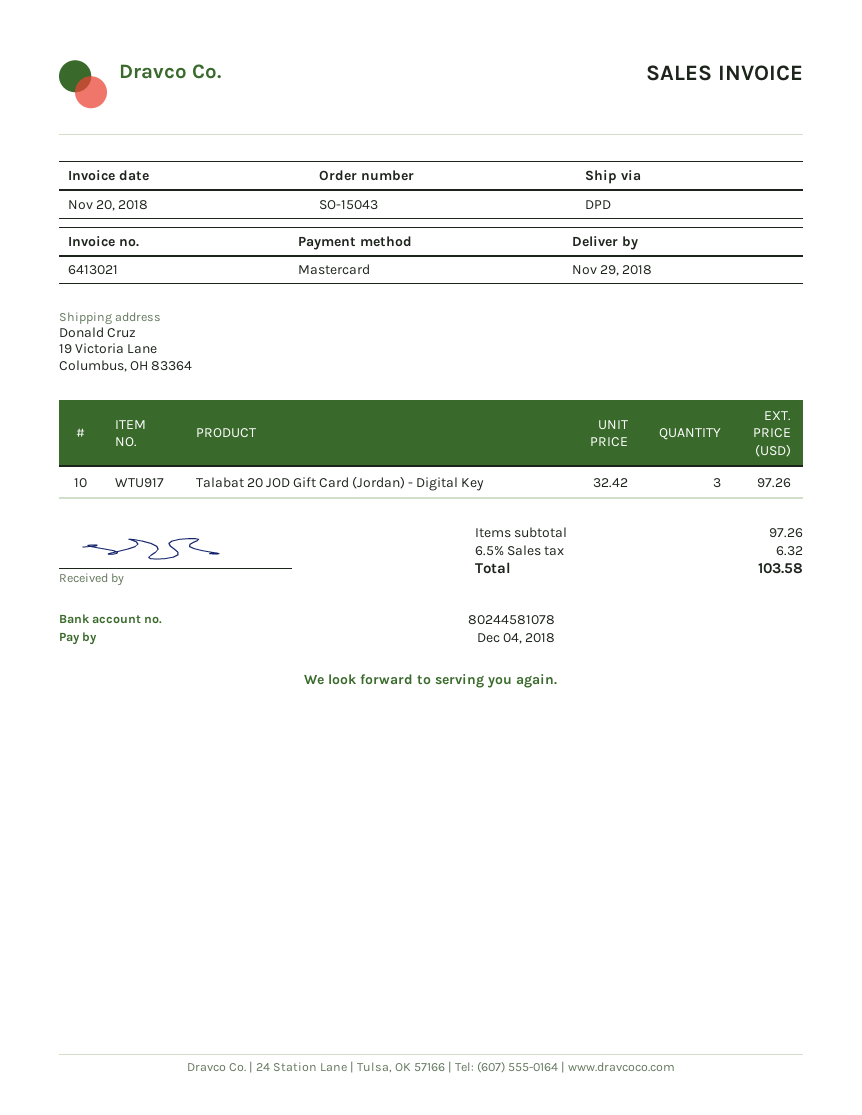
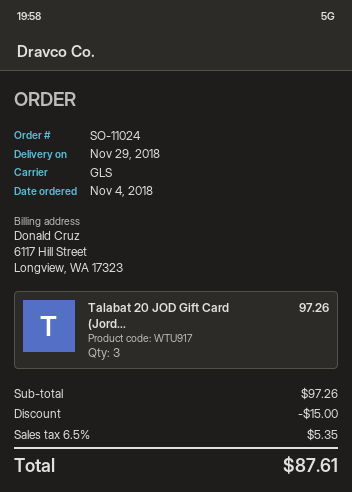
order number: SO-15043 -> SO-11024
shipping method: DPD -> GLS
discount: none -> 15.00
tax: 6.5% = 6.32 -> 6.5% = 5.35
total: 103.58 -> 87.61

